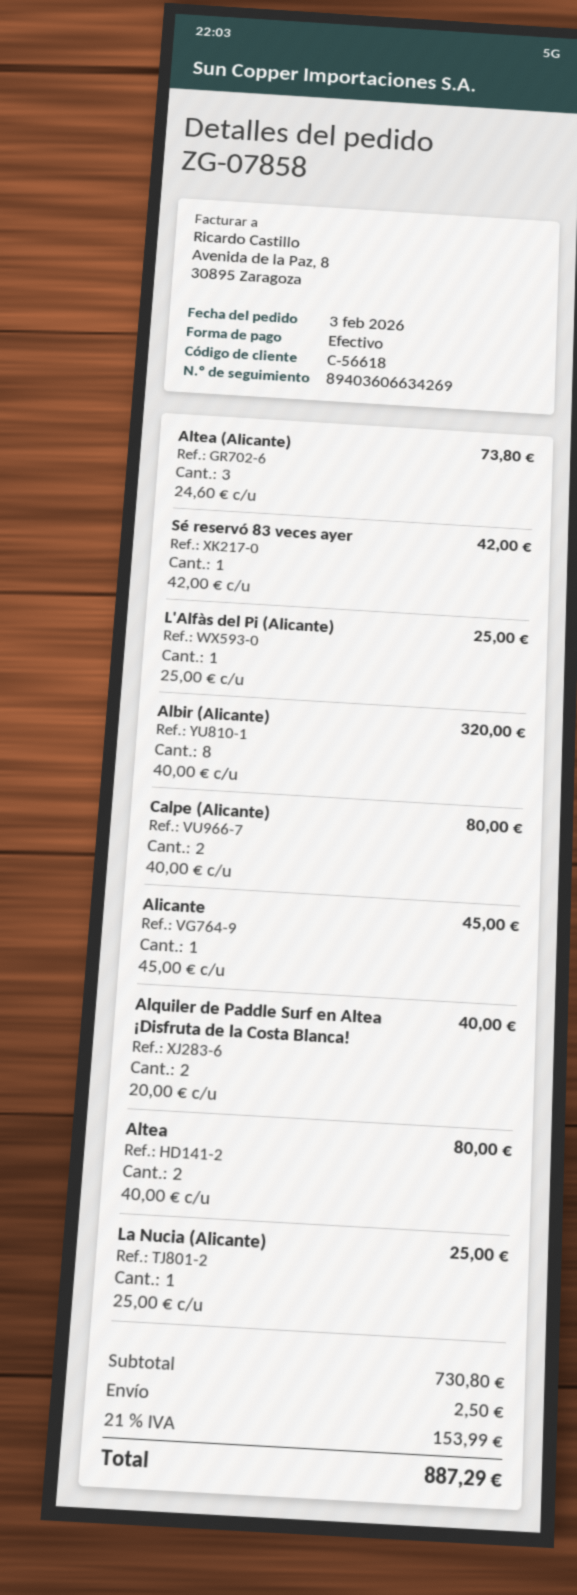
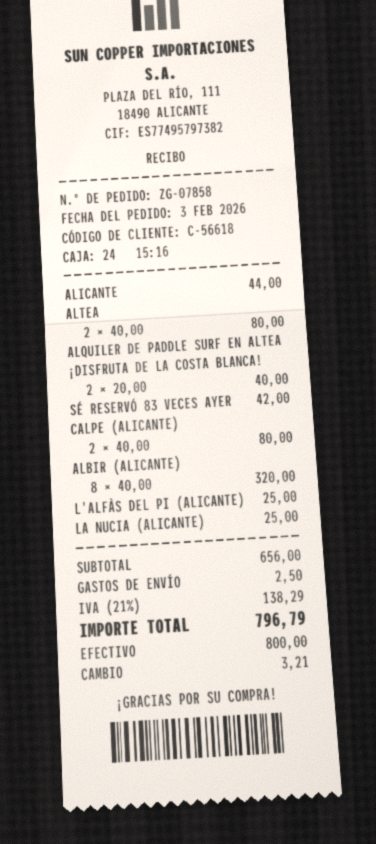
Altea (Alicante): 3 x 24.60 = 73.80 -> none
Alicante: 1 x 45.00 = 45.00 -> 1 x 44.00 = 44.00
subtotal: 730.80 -> 656.00
tax: 21% = 153.99 -> 21% = 138.29
total: 887.29 -> 796.79

